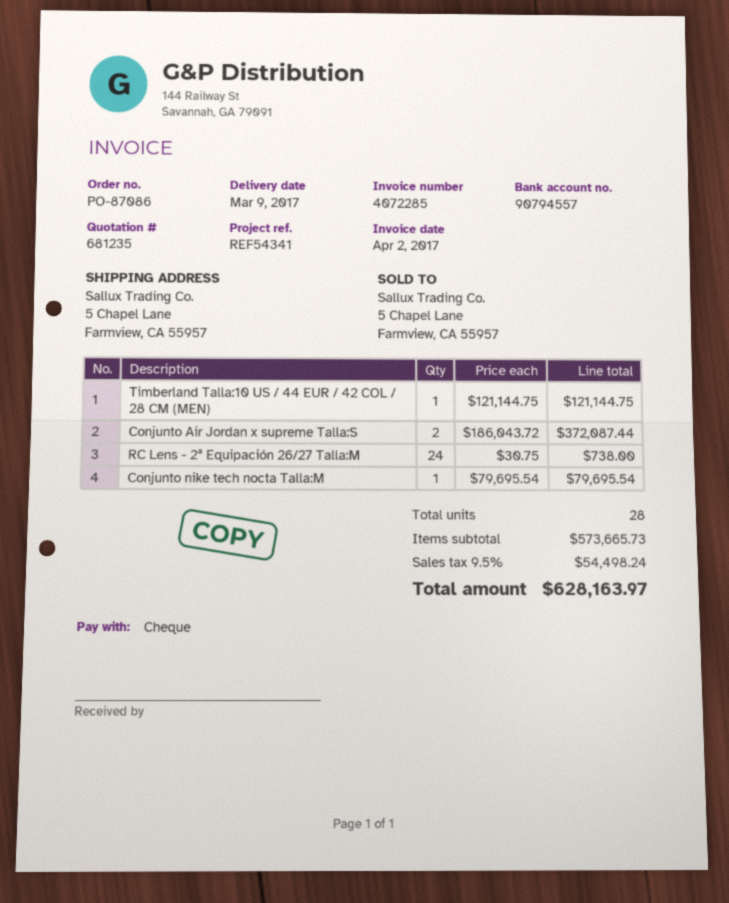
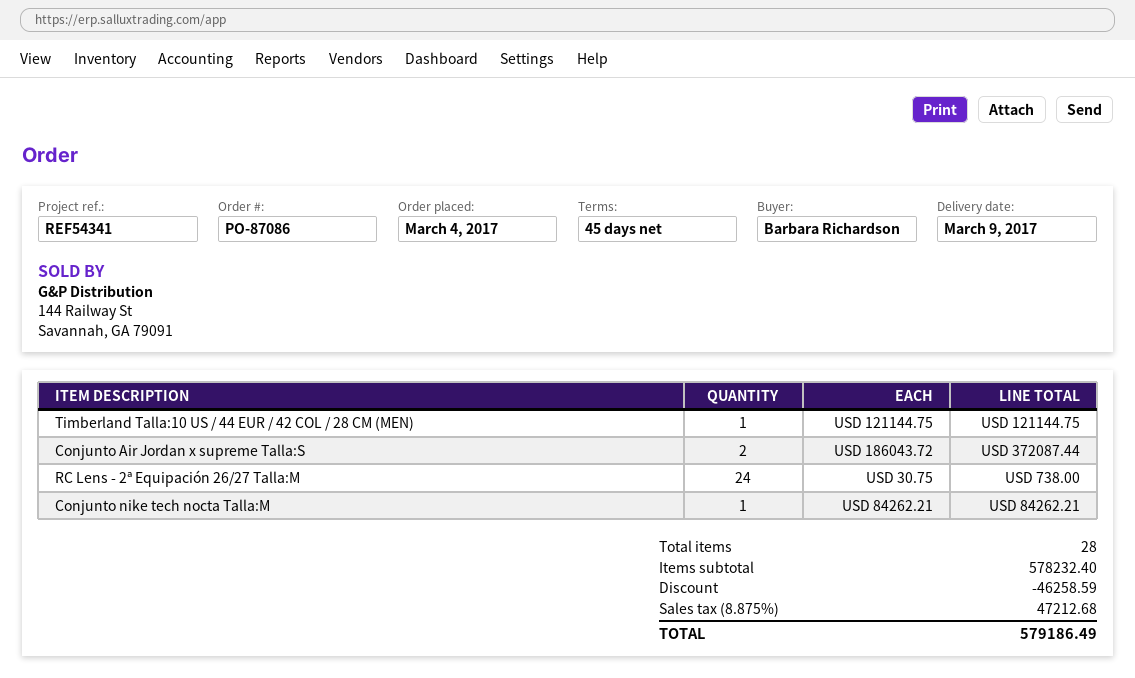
Conjunto nike tech nocta Talla:M: 1 x 79695.54 = 79695.54 -> 1 x 84262.21 = 84262.21
subtotal: 573665.73 -> 578232.40
discount: none -> 46258.59
tax: 9.5% = 54498.24 -> 8.875% = 47212.68
total: 628163.97 -> 579186.49

